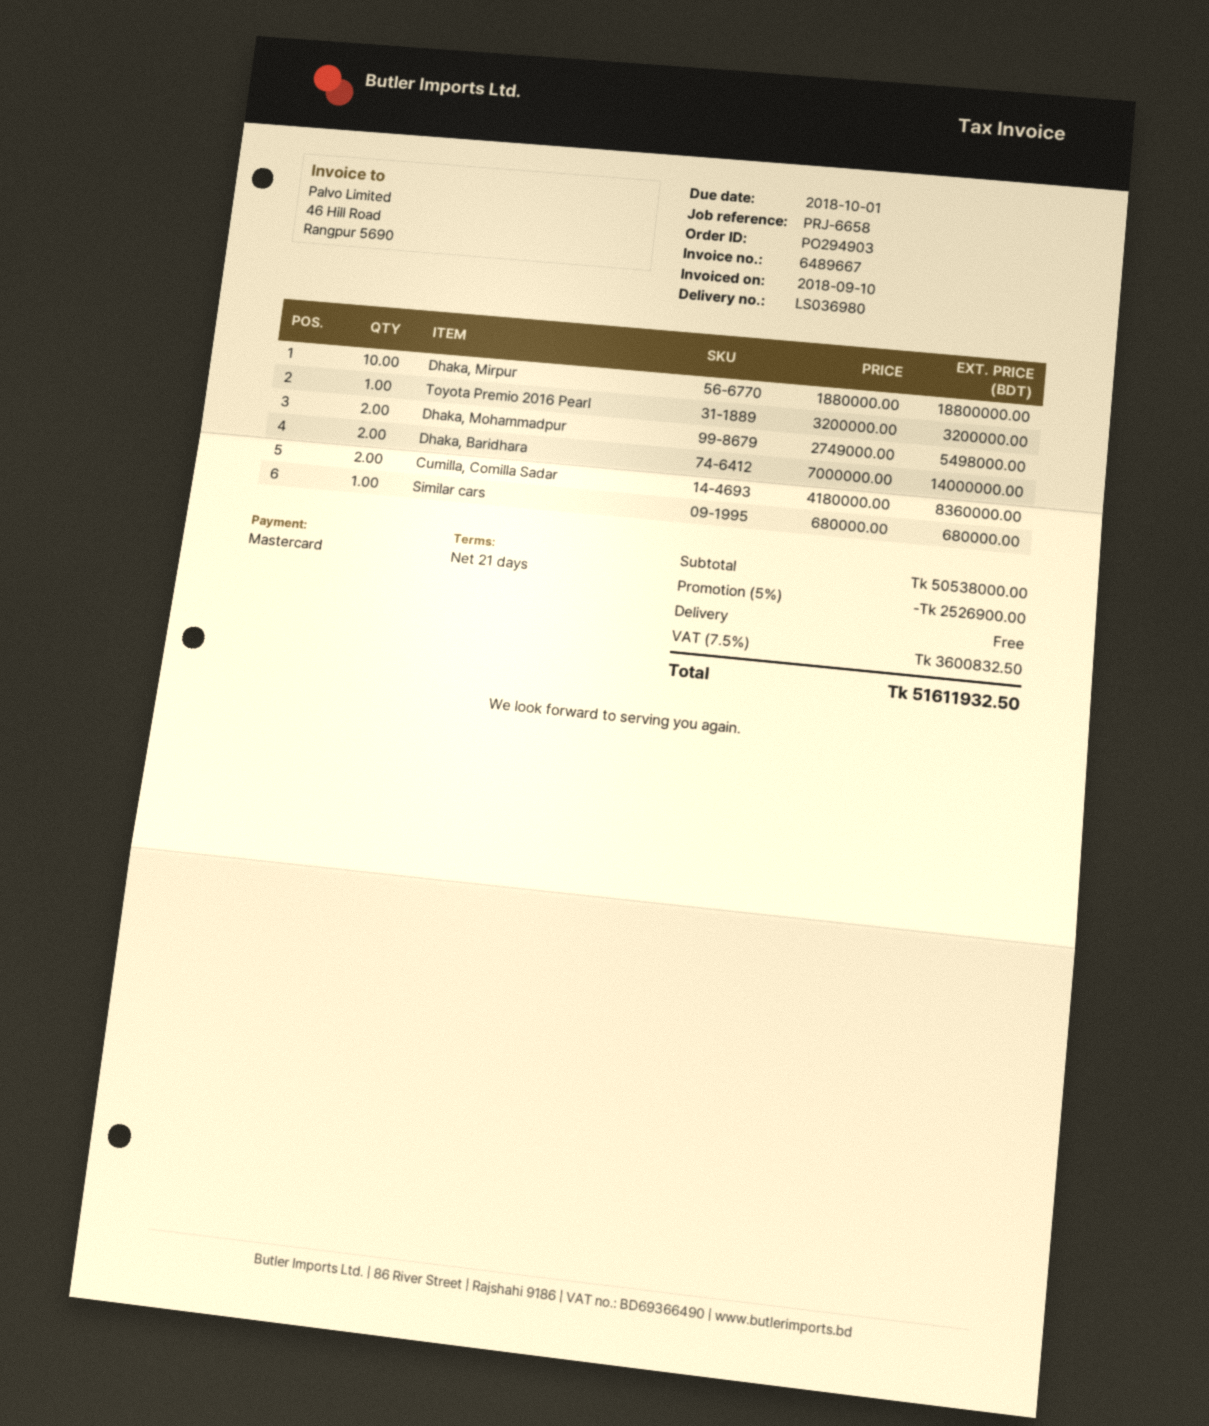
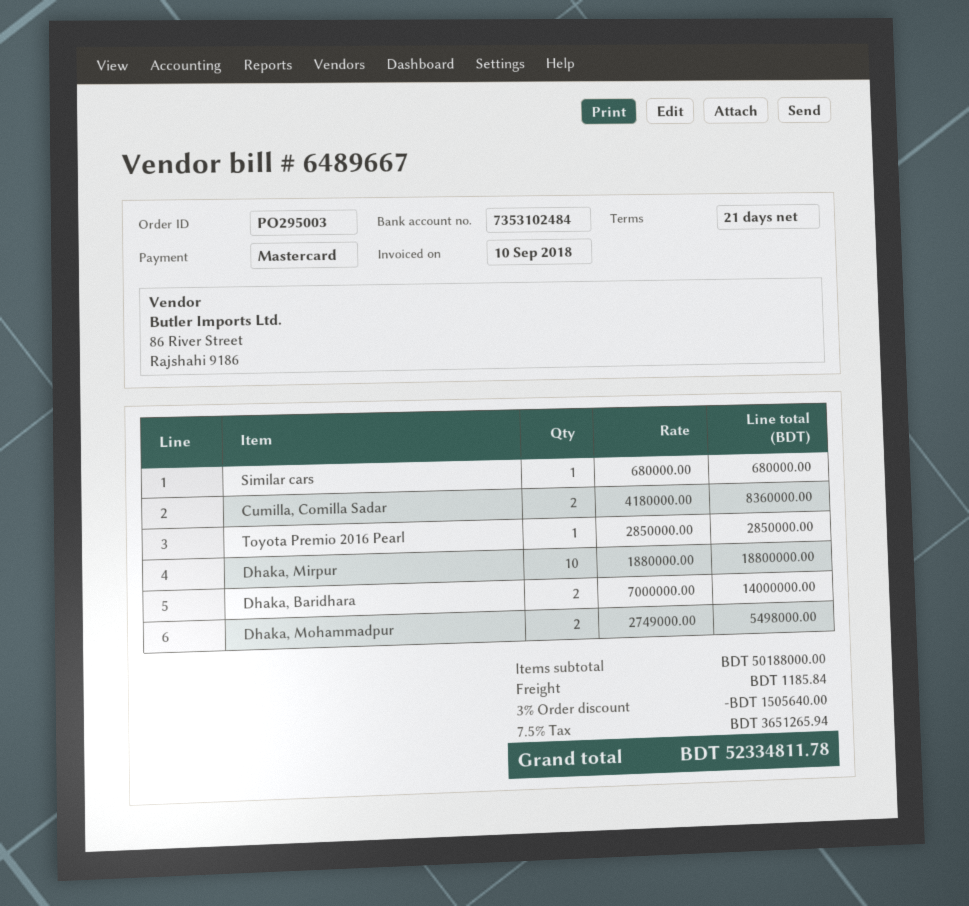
order number: PO294903 -> PO295003
Toyota Premio 2016 Pearl: 1 x 3200000.00 = 3200000.00 -> 1 x 2850000.00 = 2850000.00
subtotal: 50538000.00 -> 50188000.00
discount: 5% = 2526900.00 -> 3% = 1505640.00
shipping: 0.00 -> 1185.84
tax: 7.5% = 3600832.50 -> 7.5% = 3651265.94
total: 51611932.50 -> 52334811.78

